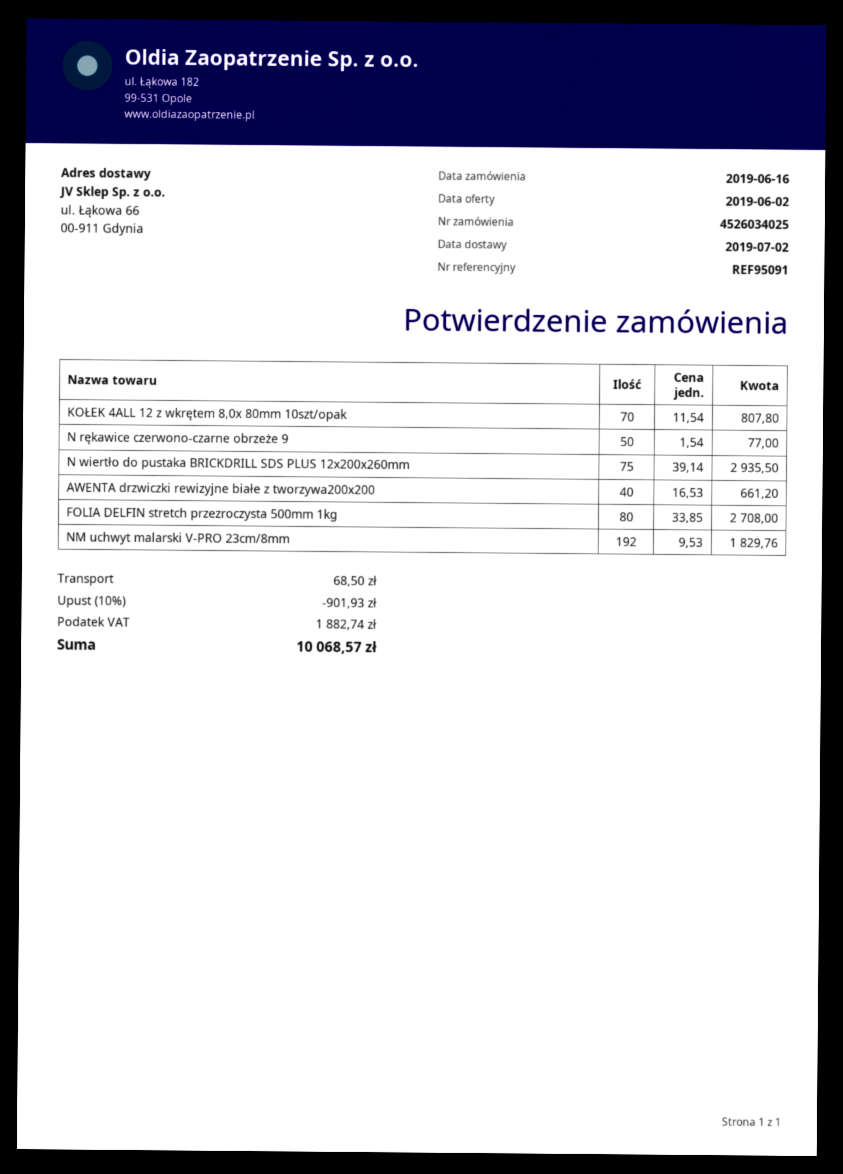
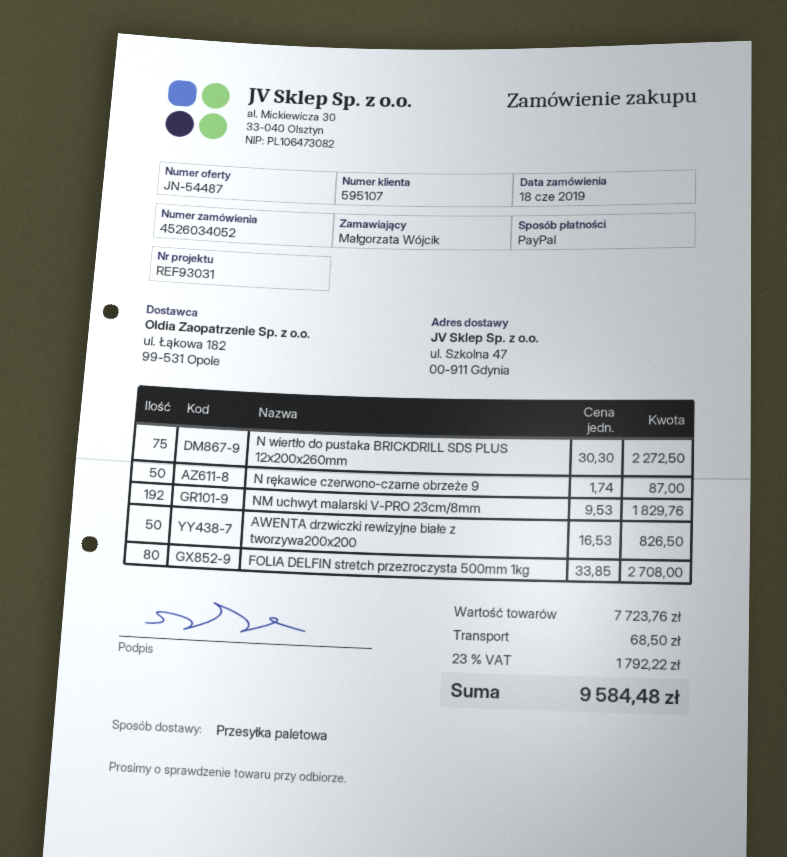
order number: 4526034025 -> 4526034052
order date: 2019-06-16 -> 2019-06-18
reference: REF95091 -> REF93031
ship to: ul. Łąkowa 66, 00-911 Gdynia -> ul. Szkolna 47, 00-911 Gdynia
KOŁEK 4ALL 12 z wkrętem 8,0x 80mm 10szt/opak: 70 x 11.54 = 807.80 -> none
N rękawice czerwono-czarne obrzeże 9: 50 x 1.54 = 77.00 -> 50 x 1.74 = 87.00
N wiertło do pustaka BRICKDRILL SDS PLUS 12x200x260mm: 75 x 39.14 = 2935.50 -> 75 x 30.30 = 2272.50
AWENTA drzwiczki rewizyjne białe z tworzywa200x200: 40 x 16.53 = 661.20 -> 50 x 16.53 = 826.50
discount: 10% = 901.93 -> none
tax: 1882.74 -> 1792.22
total: 10068.57 -> 9584.48

